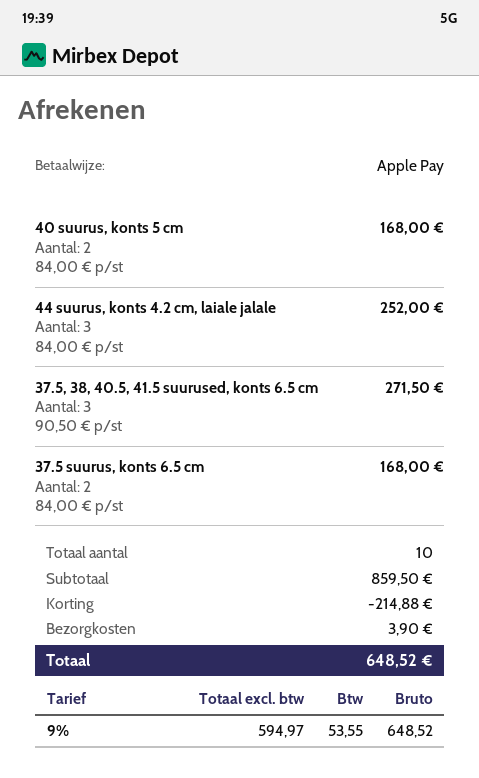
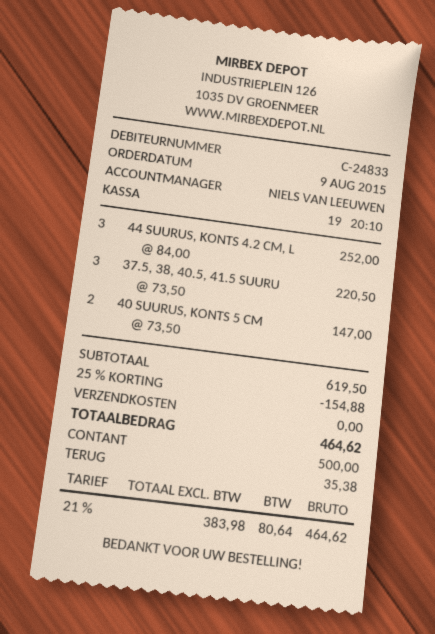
payment method: Apple Pay -> cash
40 suurus, konts 5 cm: 2 x 84.00 = 168.00 -> 2 x 73.50 = 147.00
37.5, 38, 40.5, 41.5 suurused, konts 6.5 cm: 3 x 90.50 = 271.50 -> 3 x 73.50 = 220.50
37.5 suurus, konts 6.5 cm: 2 x 84.00 = 168.00 -> none
subtotal: 859.50 -> 619.50
discount: 214.88 -> 154.88
shipping: 3.90 -> 0.00
net: 594.97 -> 383.98
tax: 9% = 53.55 -> 21% = 80.64
total: 648.52 -> 464.62

